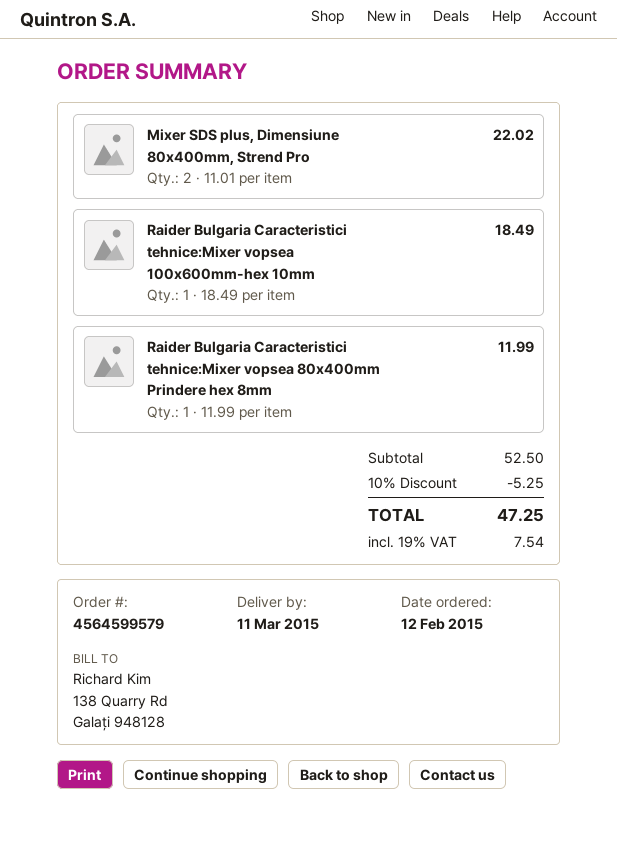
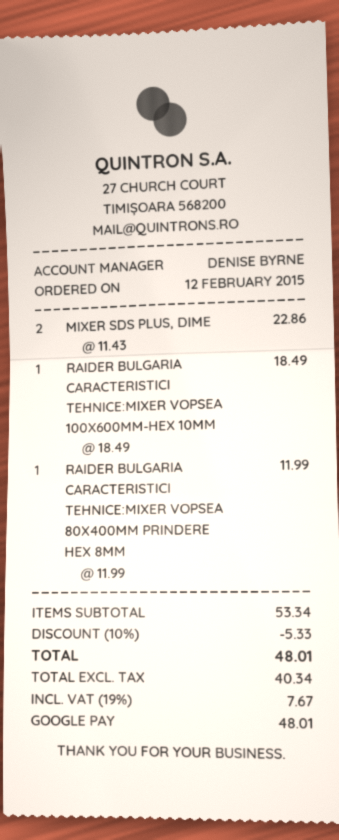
Mixer SDS plus, Dimensiune 80x400mm, Strend Pro: 2 x 11.01 = 22.02 -> 2 x 11.43 = 22.86
subtotal: 52.50 -> 53.34
discount: 10% = 5.25 -> 10% = 5.33
tax: 19% = 7.54 -> 19% = 7.67
total: 47.25 -> 48.01

